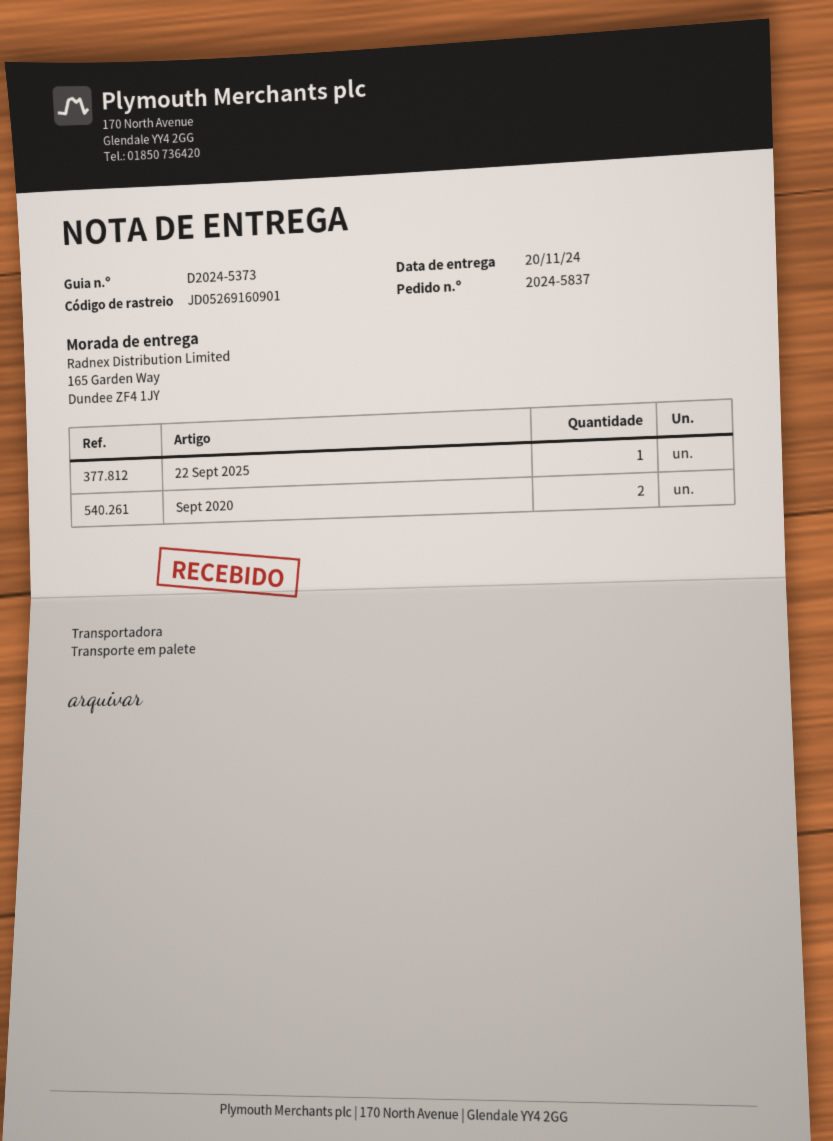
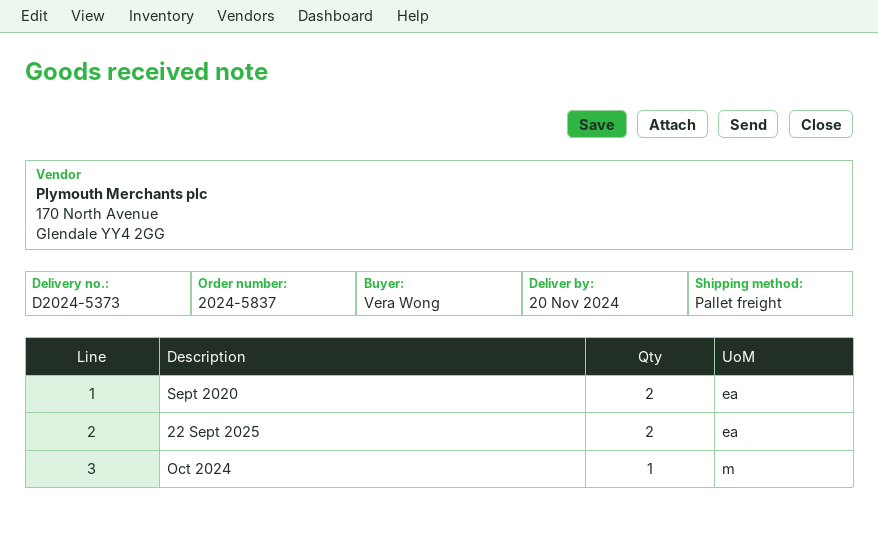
22 Sept 2025: 1 -> 2
Oct 2024: none -> 1

